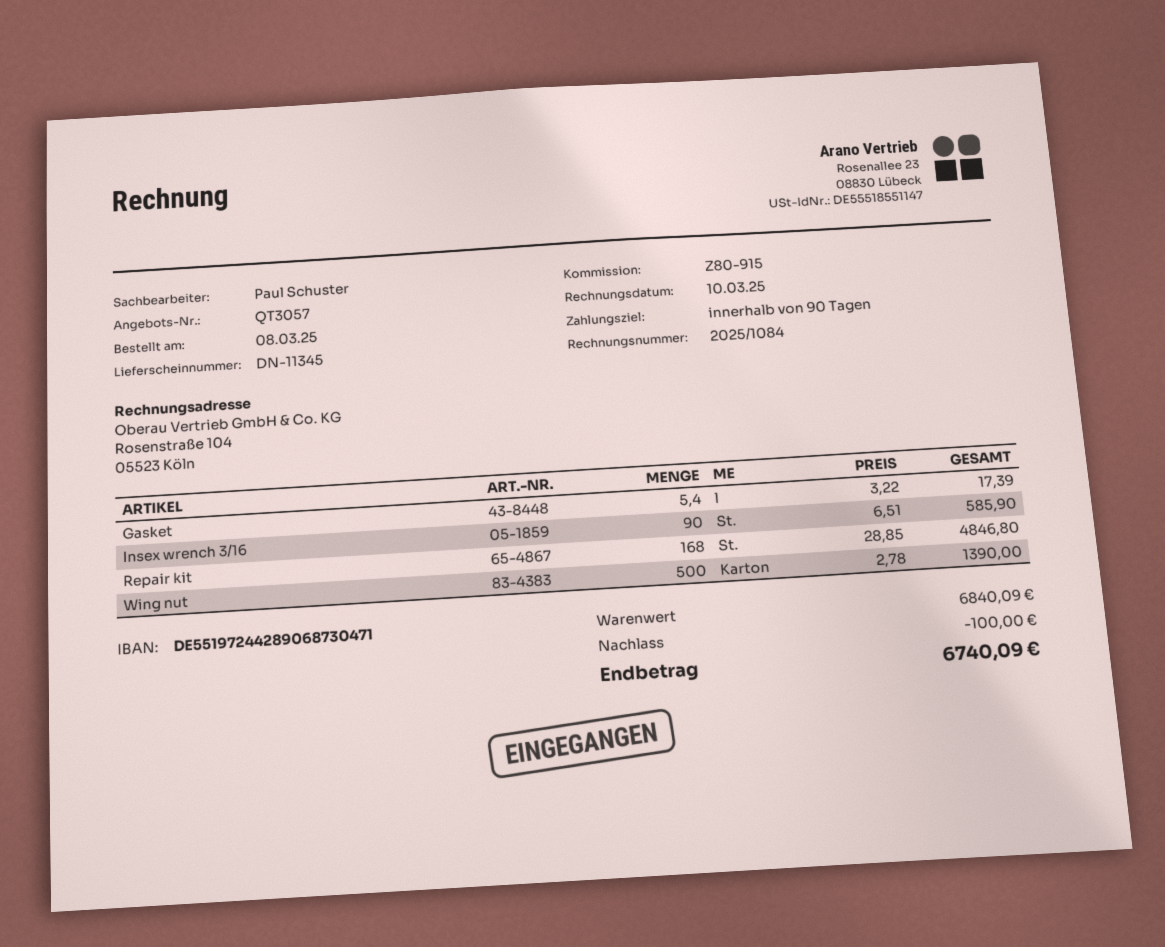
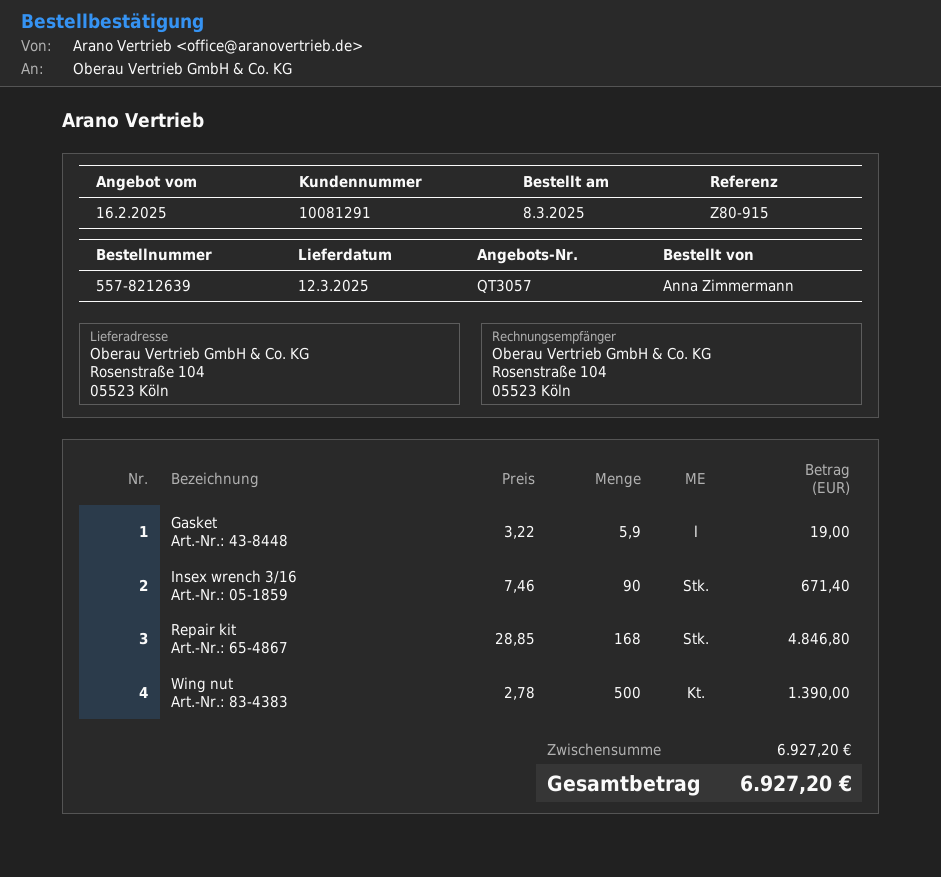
Gasket: 5.4 x 3.22 = 17.39 -> 5.9 x 3.22 = 19.00
Insex wrench 3/16: 90 x 6.51 = 585.90 -> 90 x 7.46 = 671.40
subtotal: 6840.09 -> 6927.20
discount: 100.00 -> none
total: 6740.09 -> 6927.20

